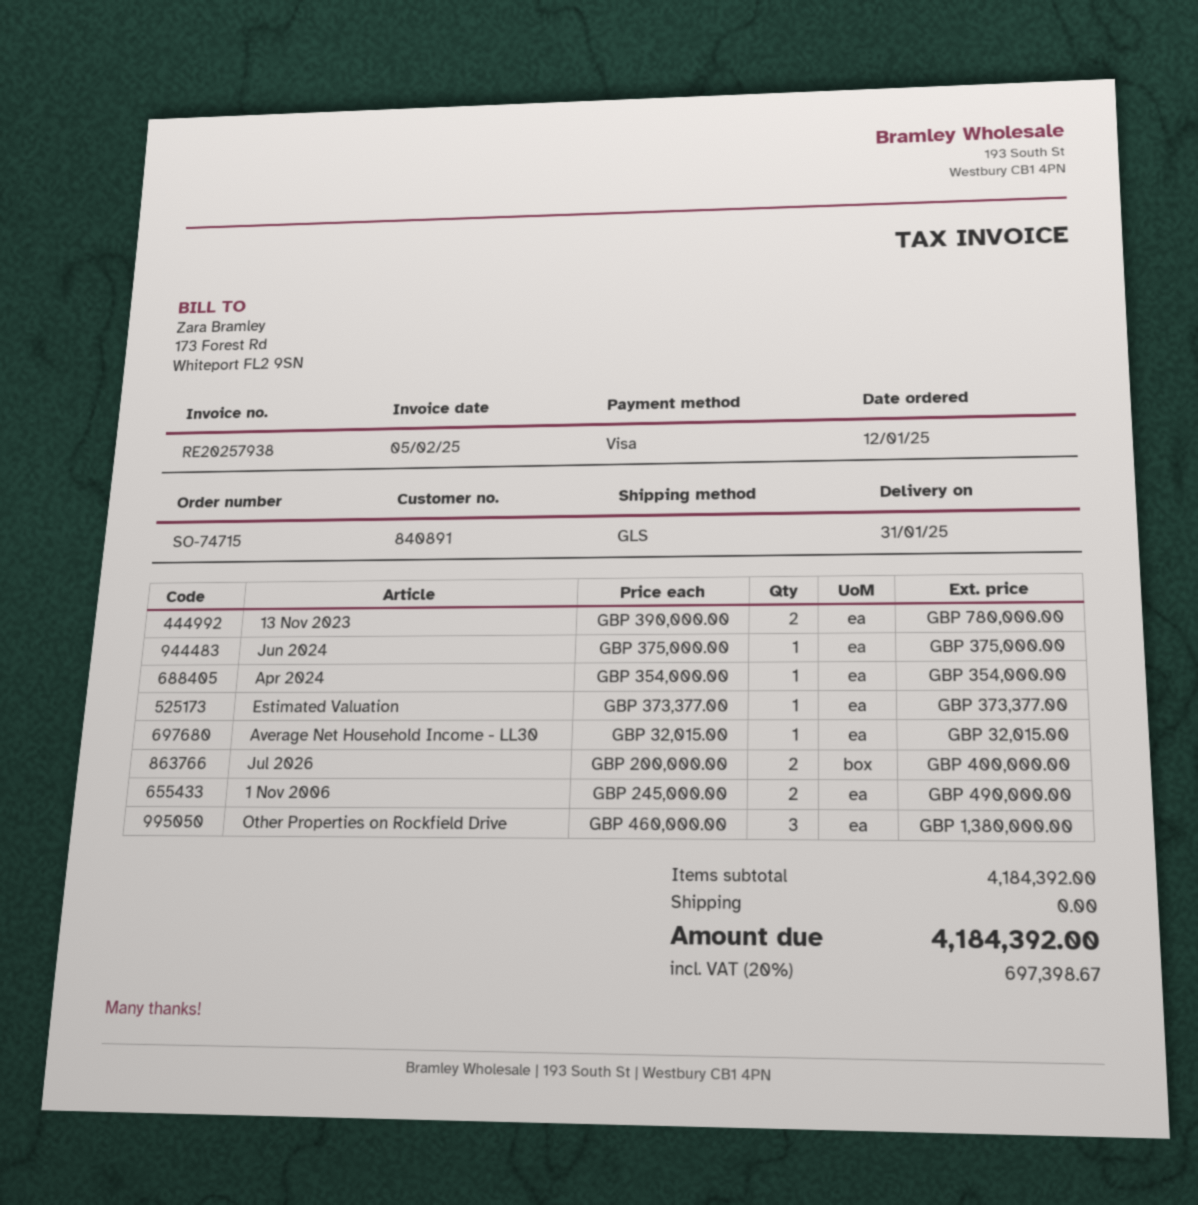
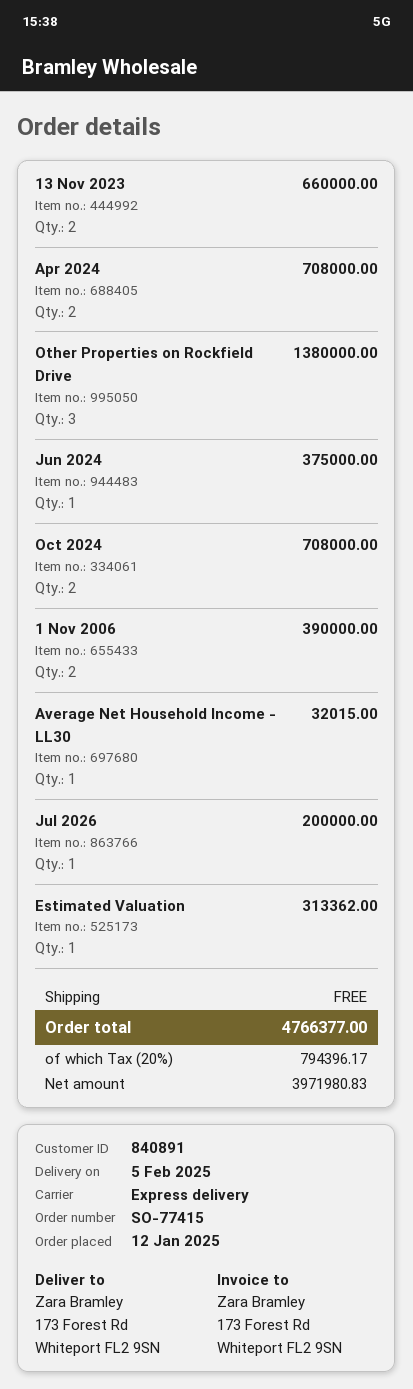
order number: SO-74715 -> SO-77415
delivery date: 2025-01-31 -> 2025-02-05
shipping method: GLS -> express
13 Nov 2023: 2 for 780000.00 -> 2 for 660000.00
Apr 2024: 1 for 354000.00 -> 2 for 708000.00
Estimated Valuation: 1 for 373377.00 -> 1 for 313362.00
Jul 2026: 2 for 400000.00 -> 1 for 200000.00
1 Nov 2006: 2 for 490000.00 -> 2 for 390000.00
Oct 2024: none -> 2 for 708000.00
tax: 20% = 697398.67 -> 20% = 794396.17
total: 4184392.00 -> 4766377.00

